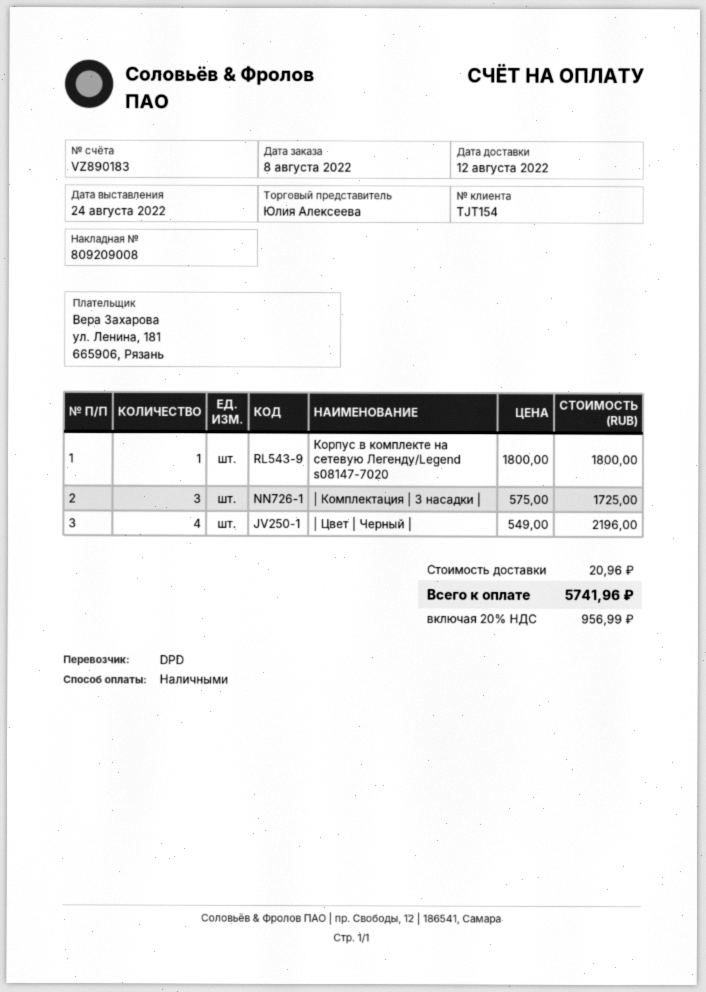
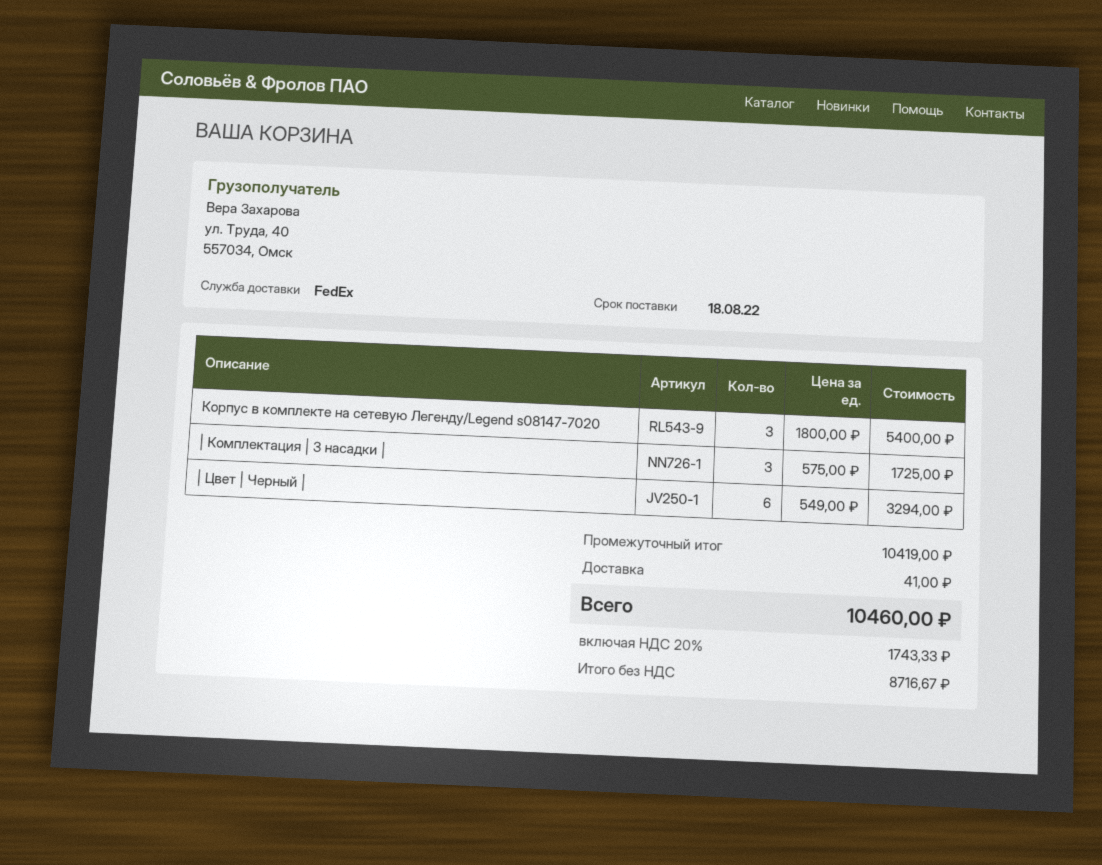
delivery date: 2022-08-12 -> 2022-08-18
shipping method: DPD -> FedEx
Корпус в комплекте на сетевую Легенду/Legend s08147-7020: 1 x 1800.00 = 1800.00 -> 3 x 1800.00 = 5400.00
| Цвет | Черный |: 4 x 549.00 = 2196.00 -> 6 x 549.00 = 3294.00
shipping: 20.96 -> 41.00
tax: 20% = 956.99 -> 20% = 1743.33
total: 5741.96 -> 10460.00

